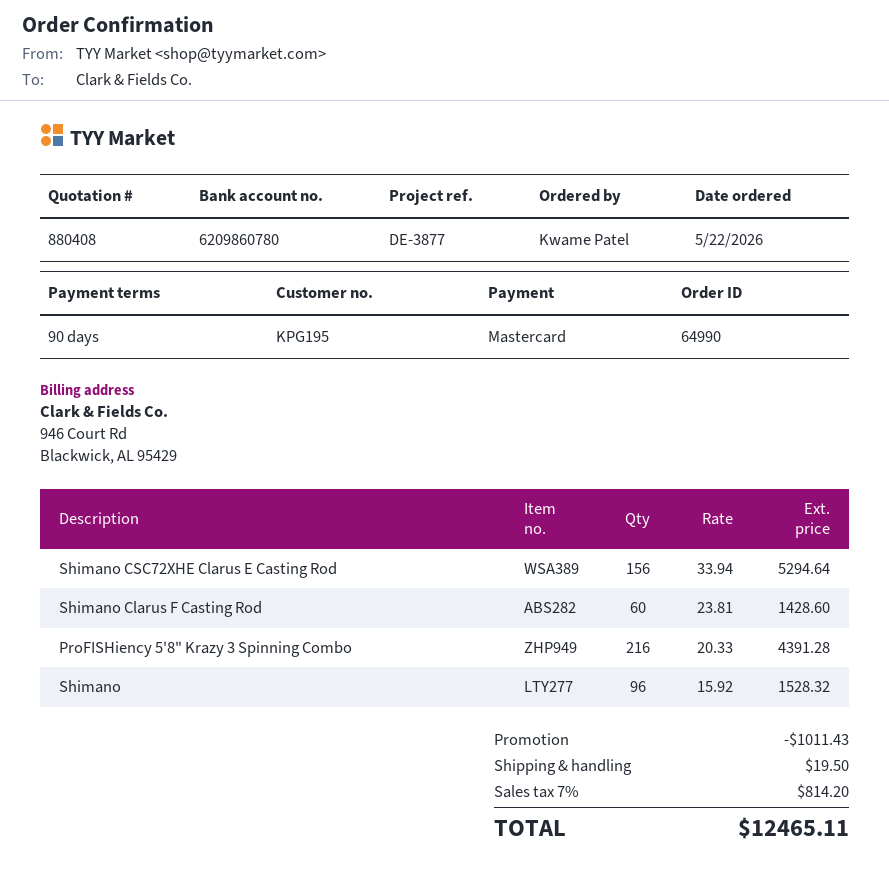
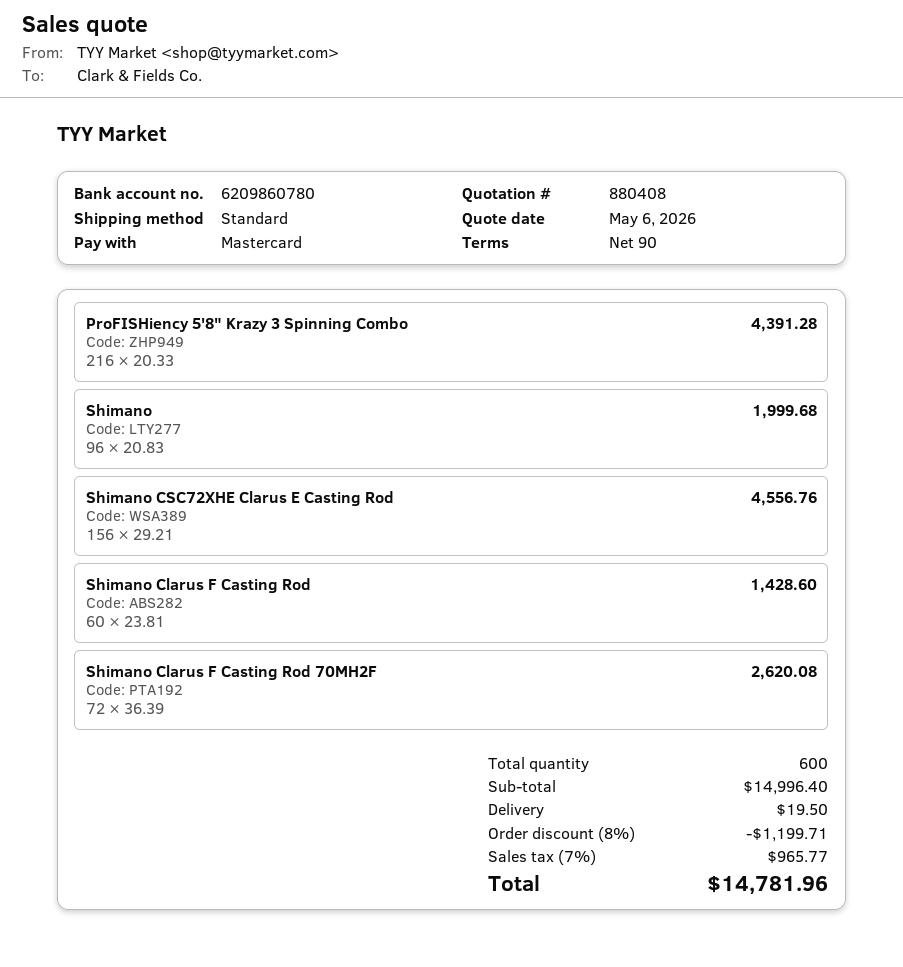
Shimano CSC72XHE Clarus E Casting Rod: 156 x 33.94 = 5294.64 -> 156 x 29.21 = 4556.76
Shimano: 96 x 15.92 = 1528.32 -> 96 x 20.83 = 1999.68
Shimano Clarus F Casting Rod 70MH2F: none -> 72 x 36.39 = 2620.08
discount: 1011.43 -> 1199.71
tax: 7% = 814.20 -> 7% = 965.77
total: 12465.11 -> 14781.96

